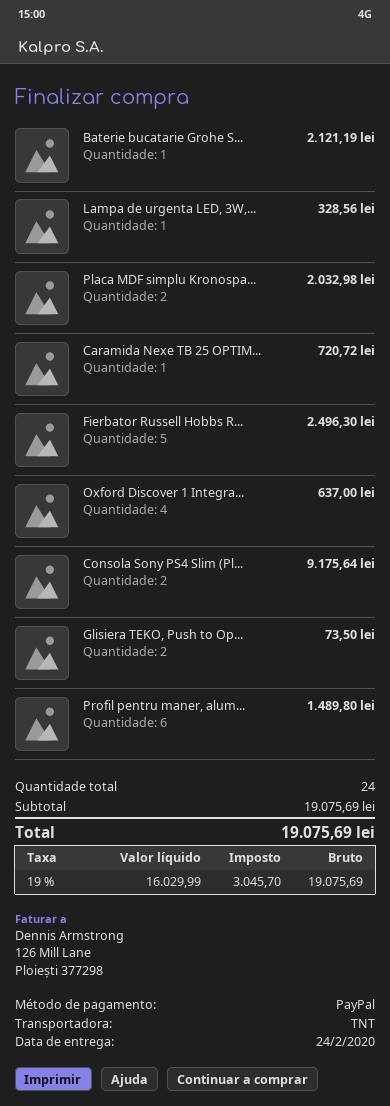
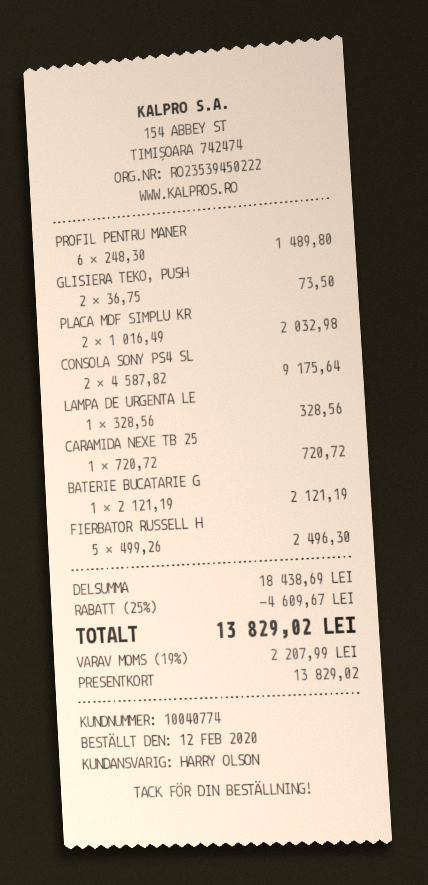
payment method: PayPal -> gift card
Oxford Discover 1 Integra...: 4 for 637.00 -> none
subtotal: 19075.69 -> 18438.69
discount: none -> 25% = 4609.67
tax: 19% = 3045.70 -> 19% = 2207.99
total: 19075.69 -> 13829.02

